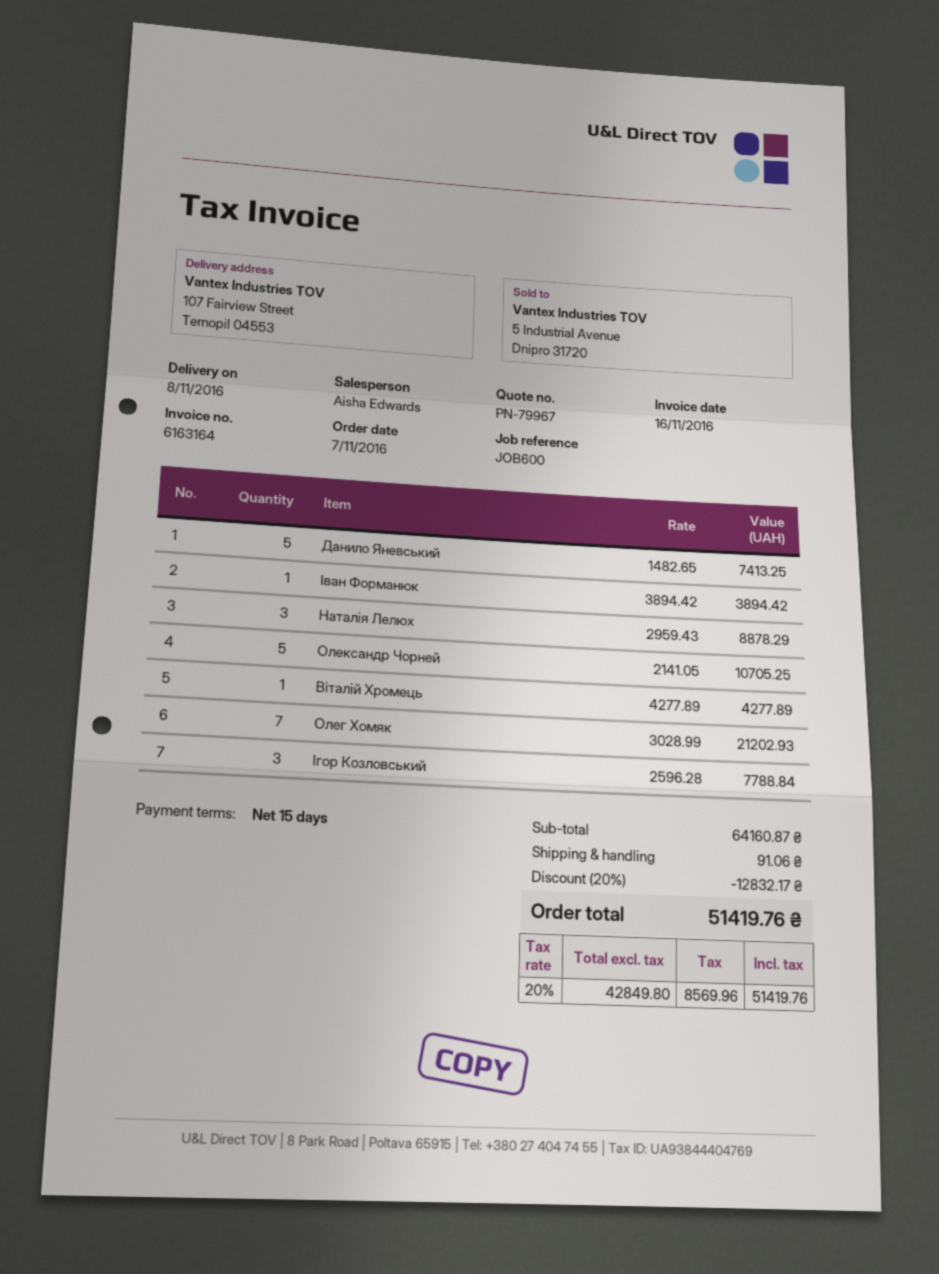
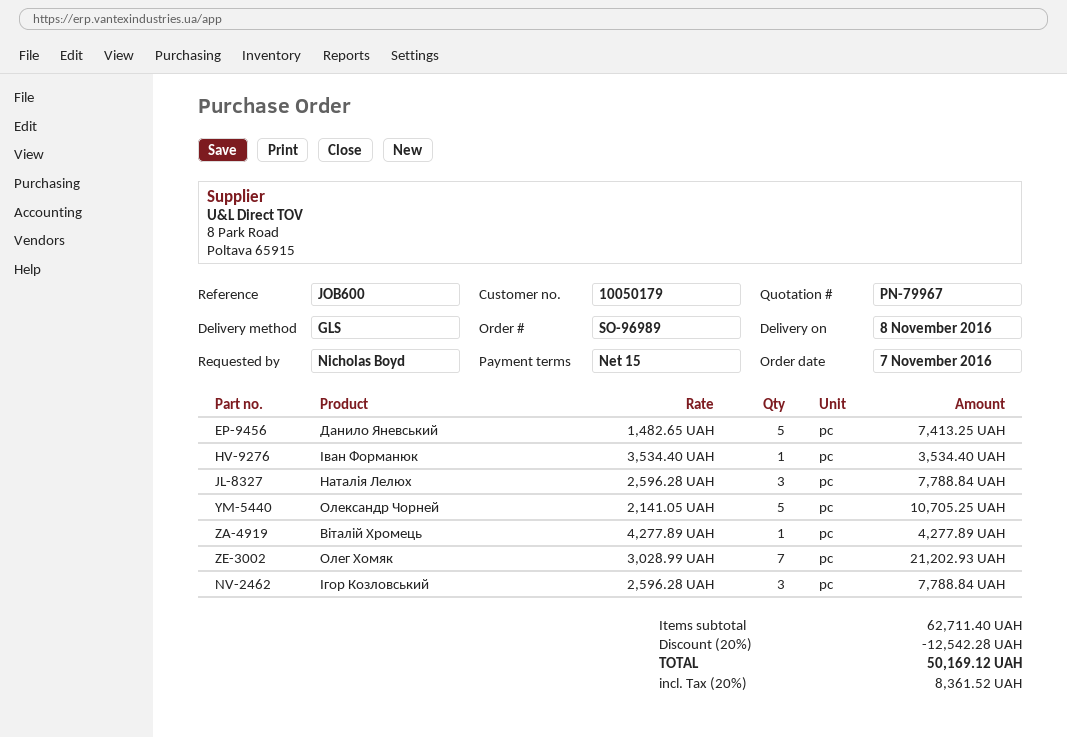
Іван Форманюк: 1 x 3894.42 = 3894.42 -> 1 x 3534.40 = 3534.40
Наталія Лелюх: 3 x 2959.43 = 8878.29 -> 3 x 2596.28 = 7788.84
subtotal: 64160.87 -> 62711.40
discount: 20% = 12832.17 -> 20% = 12542.28
shipping: 91.06 -> none
tax: 20% = 8569.96 -> 20% = 8361.52
total: 51419.76 -> 50169.12

